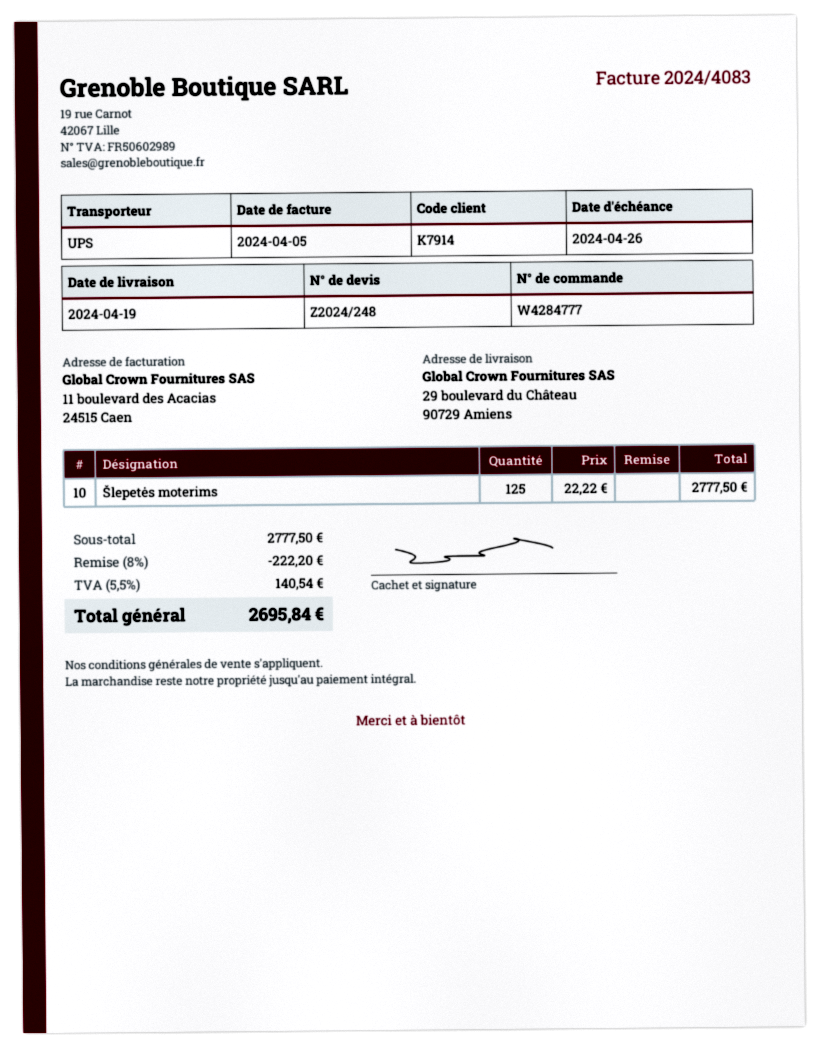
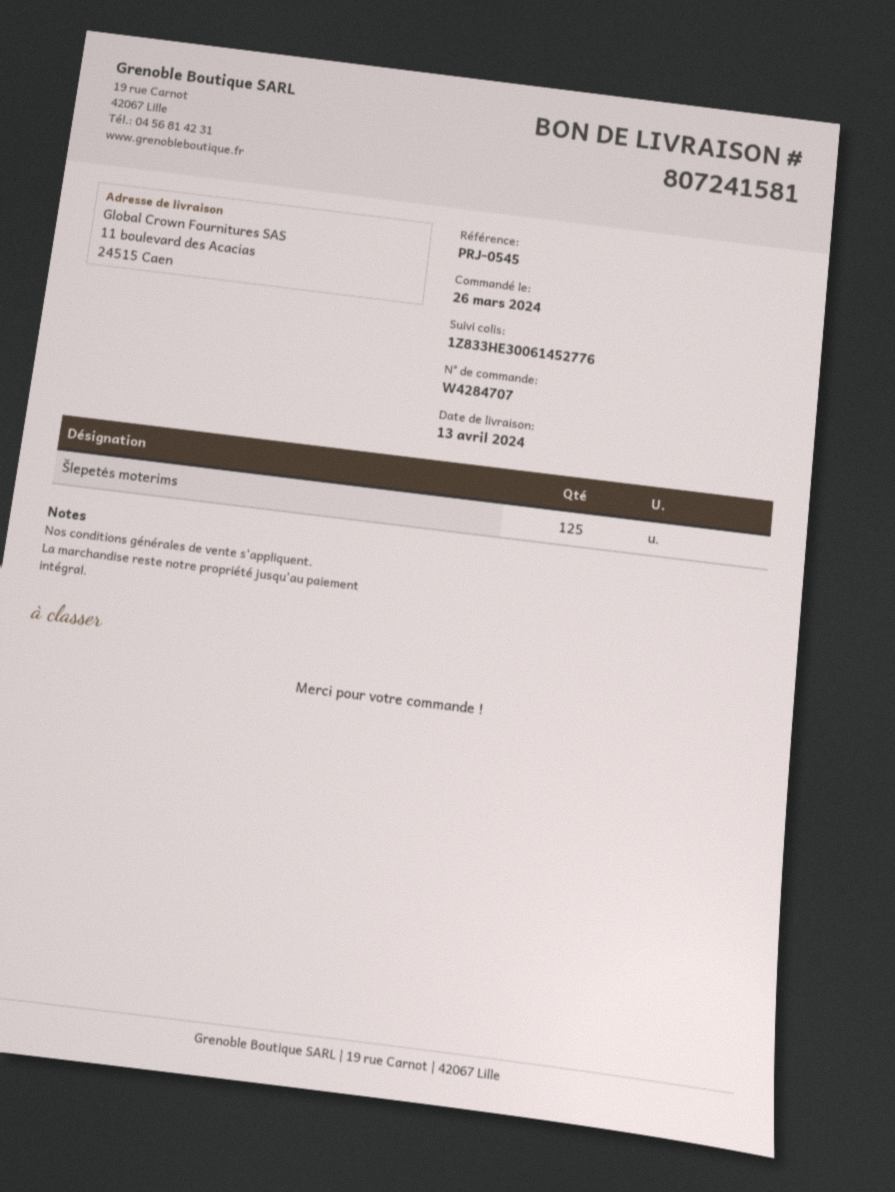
order number: W4284777 -> W4284707
delivery date: 2024-04-19 -> 2024-04-13
ship to: 29 boulevard du Château, 90729 Amiens -> 11 boulevard des Acacias, 24515 Caen

